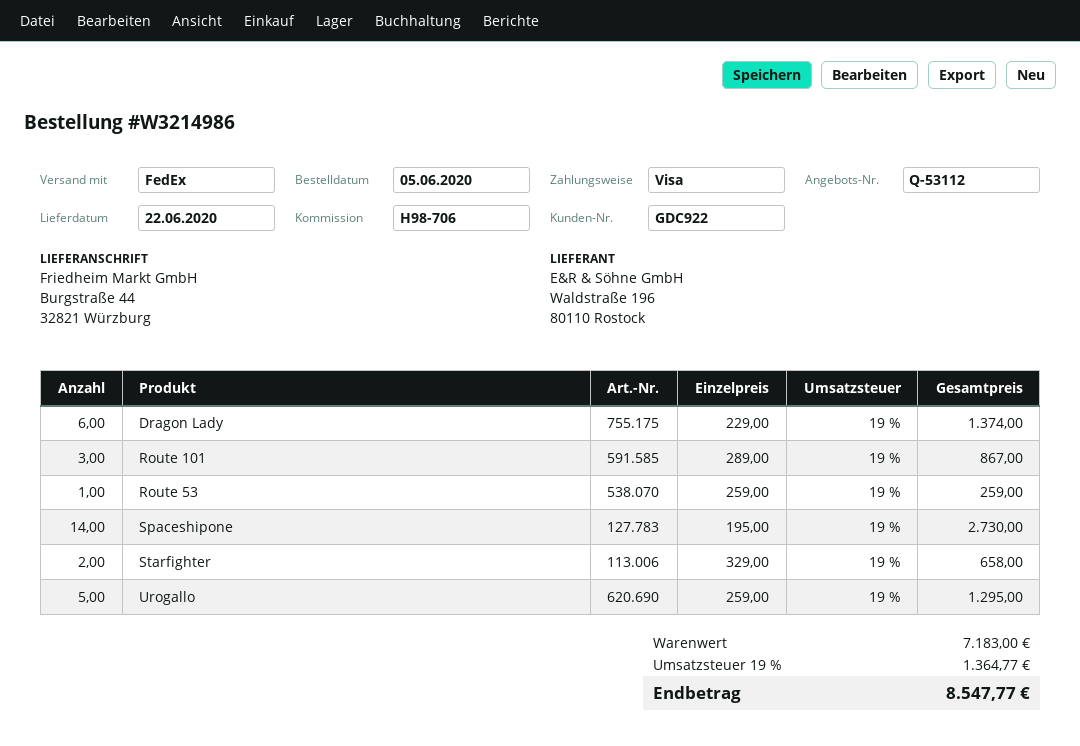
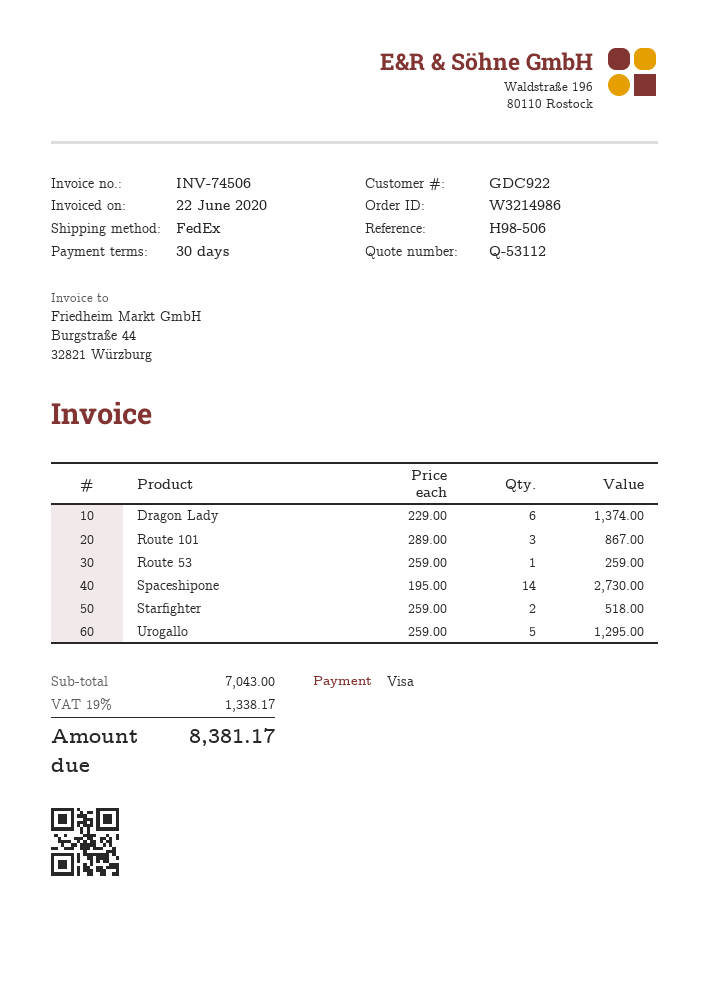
reference: H98-706 -> H98-506
Starfighter: 2 x 329.00 = 658.00 -> 2 x 259.00 = 518.00
subtotal: 7183.00 -> 7043.00
tax: 19% = 1364.77 -> 19% = 1338.17
total: 8547.77 -> 8381.17

